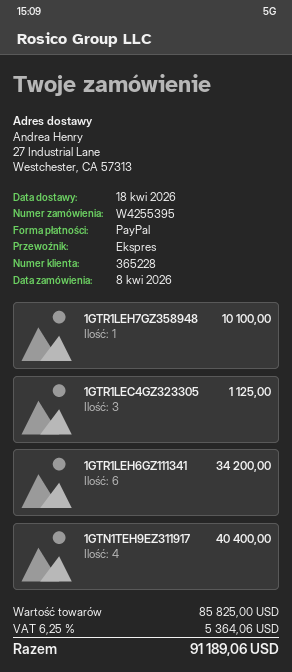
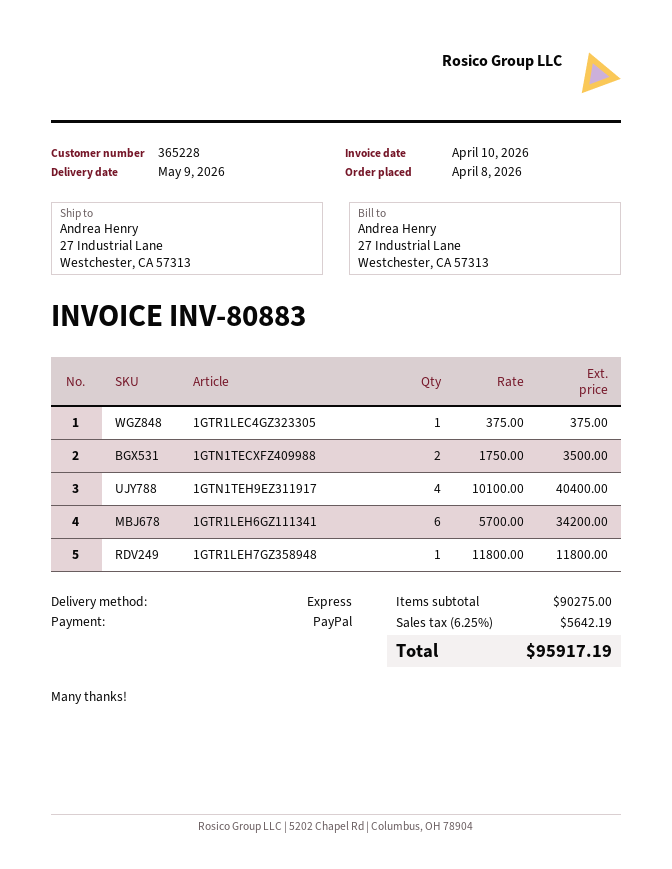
delivery date: 2026-04-18 -> 2026-05-09
1GTR1LEH7GZ358948: 1 for 10100.00 -> 1 for 11800.00
1GTR1LEC4GZ323305: 3 for 1125.00 -> 1 for 375.00
1GTN1TECXFZ409988: none -> 2 for 3500.00
subtotal: 85825.00 -> 90275.00
tax: 6.25% = 5364.06 -> 6.25% = 5642.19
total: 91189.06 -> 95917.19

